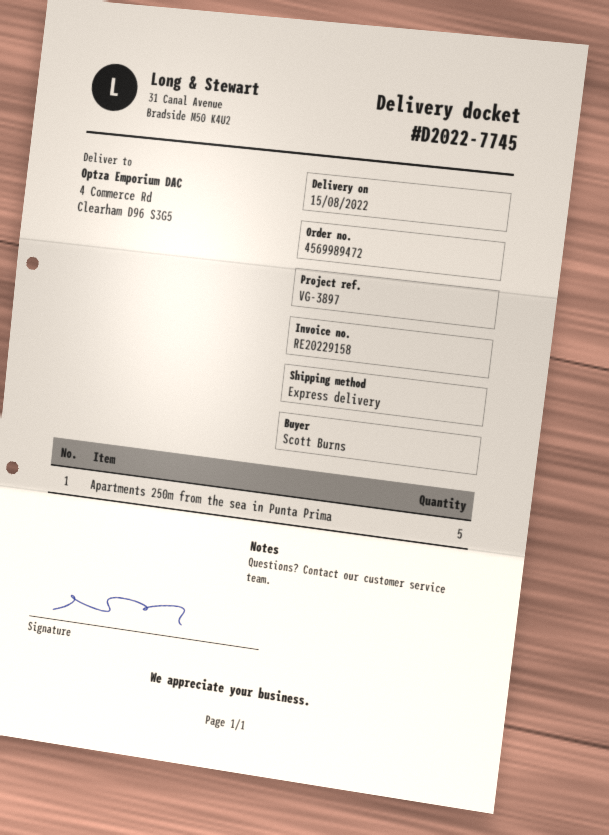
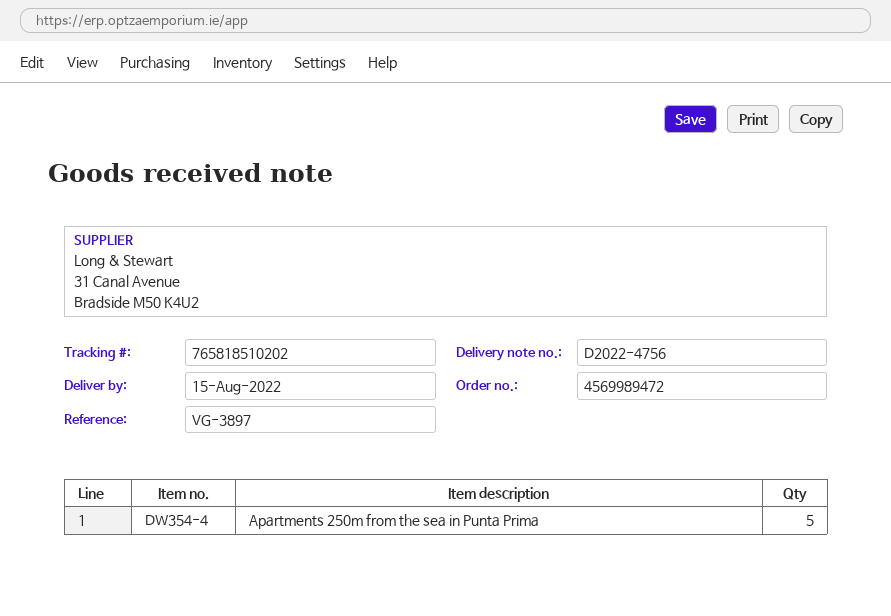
delivery note number: D2022-7745 -> D2022-4756

